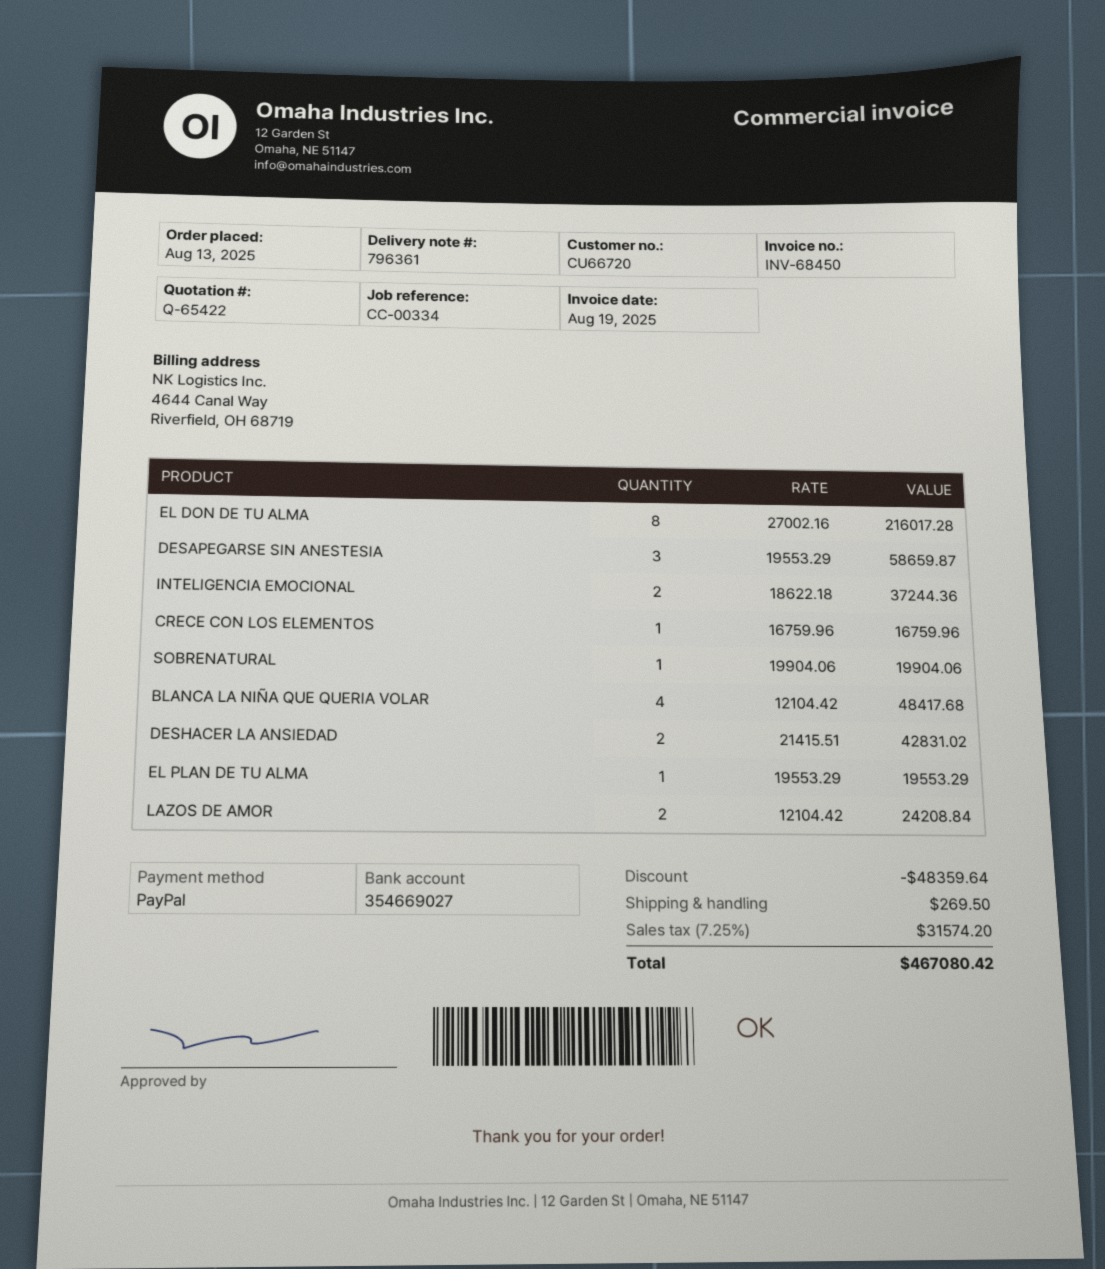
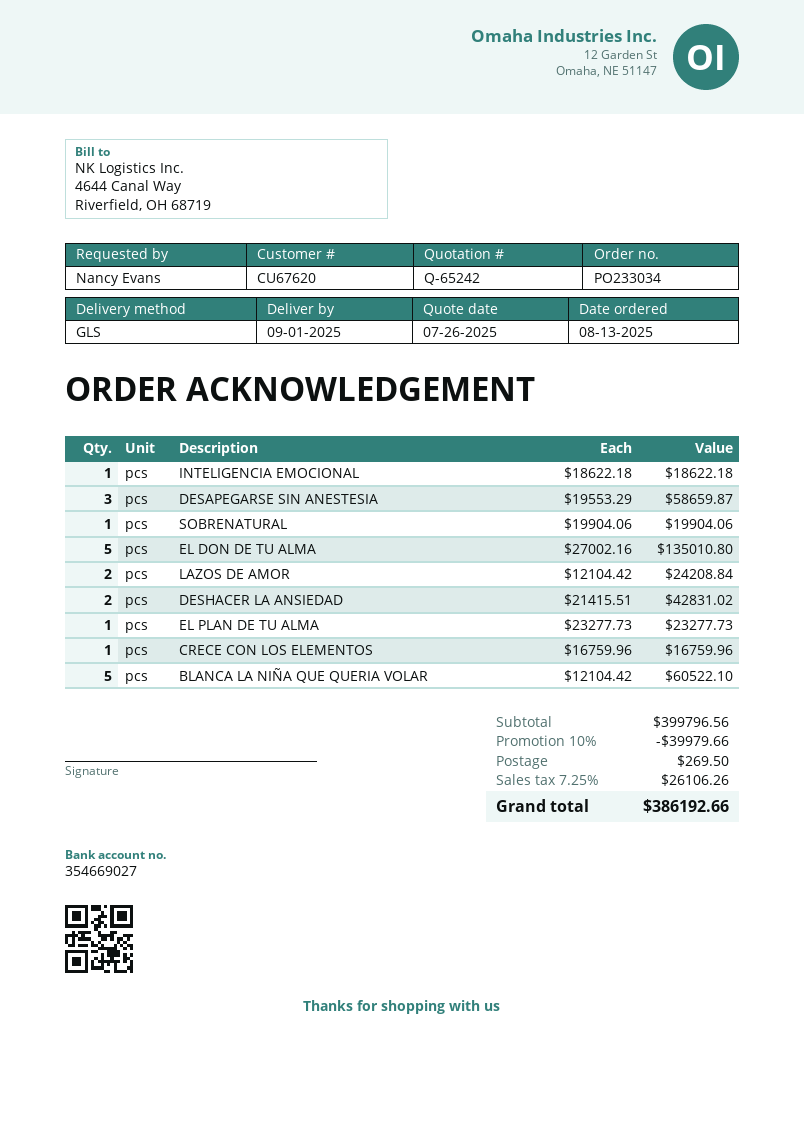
quote number: Q-65422 -> Q-65242
customer number: CU66720 -> CU67620
EL DON DE TU ALMA: 8 x 27002.16 = 216017.28 -> 5 x 27002.16 = 135010.80
INTELIGENCIA EMOCIONAL: 2 x 18622.18 = 37244.36 -> 1 x 18622.18 = 18622.18
BLANCA LA NIÑA QUE QUERIA VOLAR: 4 x 12104.42 = 48417.68 -> 5 x 12104.42 = 60522.10
EL PLAN DE TU ALMA: 1 x 19553.29 = 19553.29 -> 1 x 23277.73 = 23277.73
discount: 48359.64 -> 39979.66
tax: 7.25% = 31574.20 -> 7.25% = 26106.26
total: 467080.42 -> 386192.66

